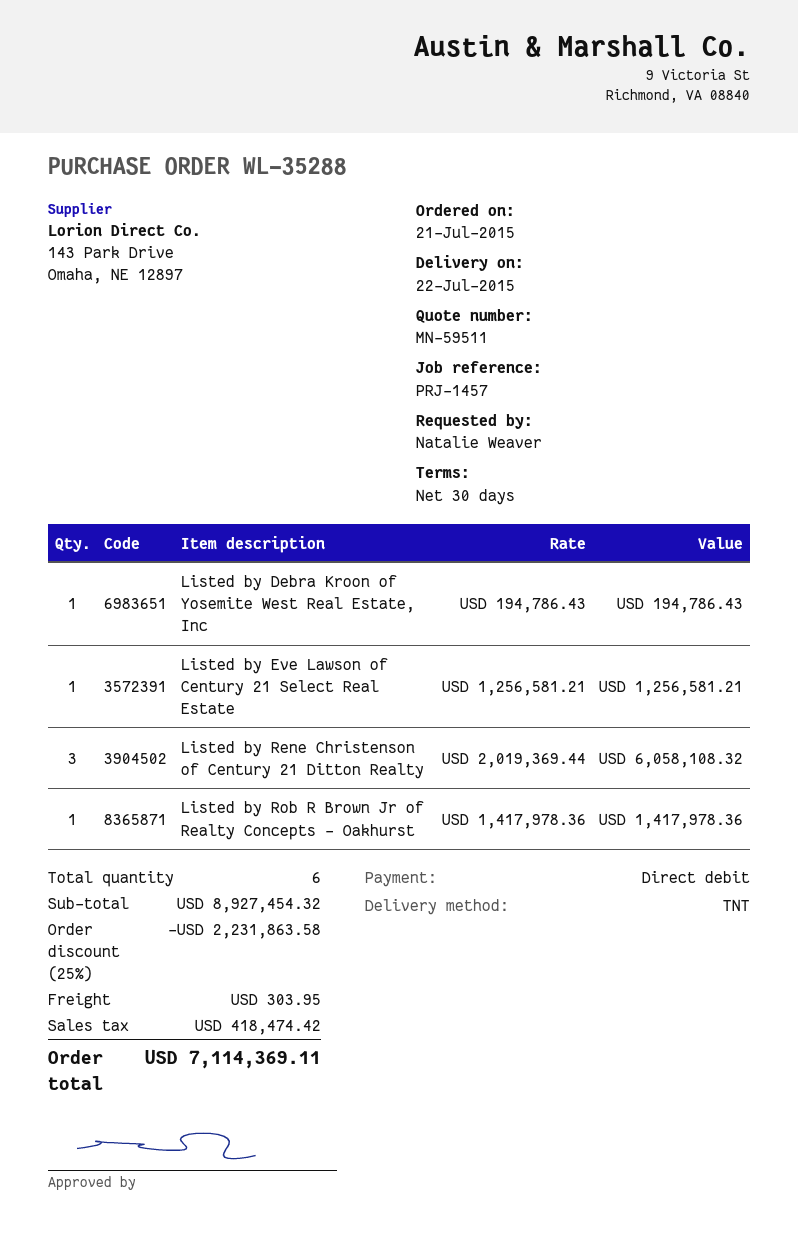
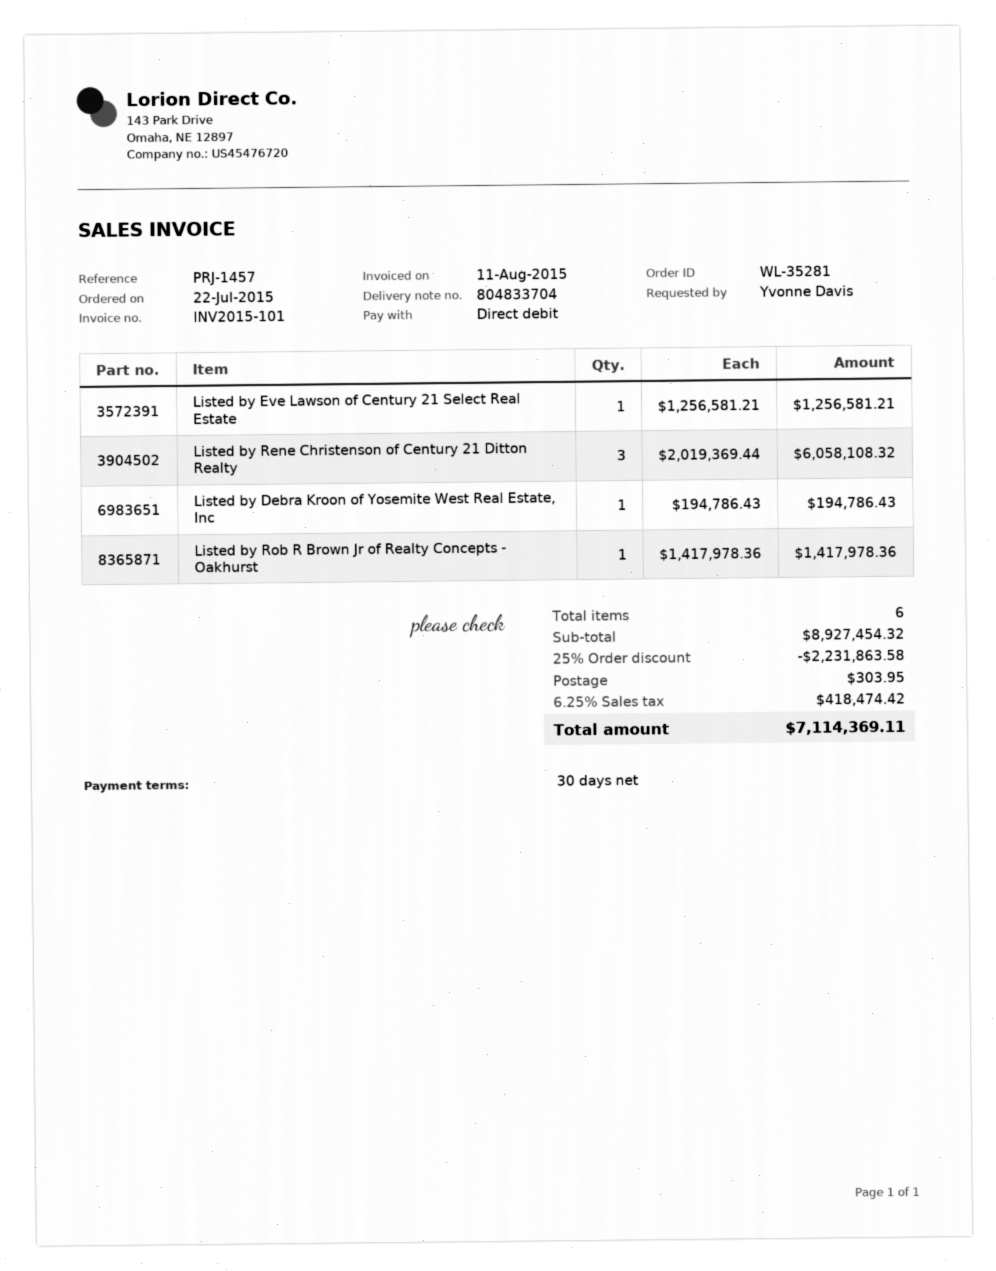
order number: WL-35288 -> WL-35281
order date: 2015-07-21 -> 2015-07-22
ordered by: Natalie Weaver -> Yvonne Davis

